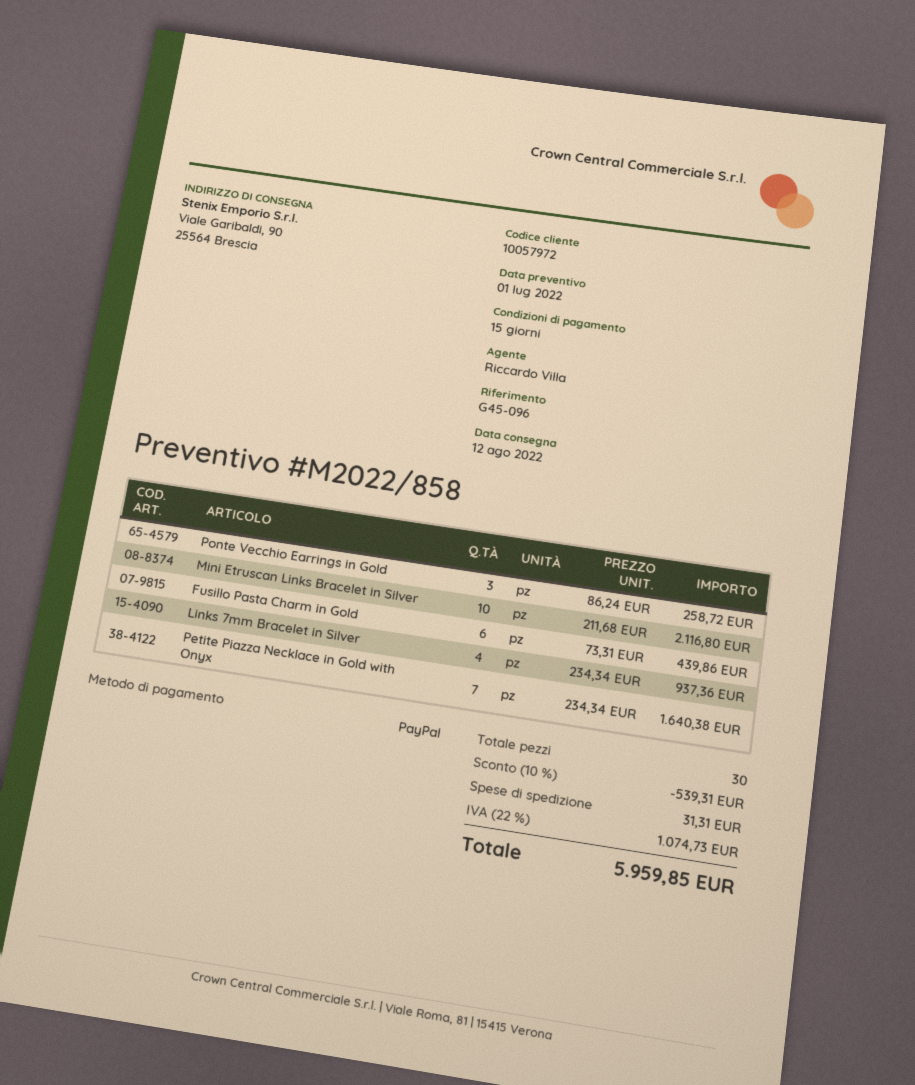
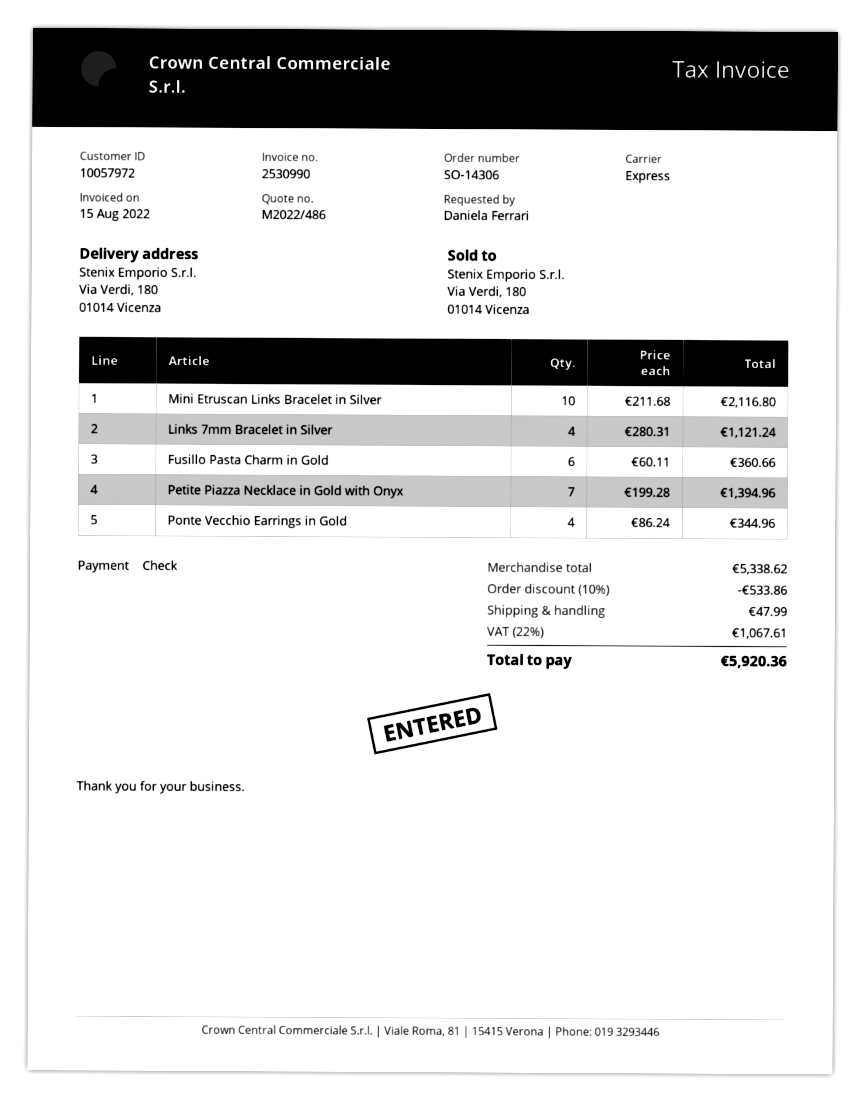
quote number: M2022/858 -> M2022/486
payment method: PayPal -> cheque
ship to: Viale Garibaldi, 90, 25564 Brescia -> Via Verdi, 180, 01014 Vicenza
Ponte Vecchio Earrings in Gold: 3 x 86.24 = 258.72 -> 4 x 86.24 = 344.96
Fusillo Pasta Charm in Gold: 6 x 73.31 = 439.86 -> 6 x 60.11 = 360.66
Links 7mm Bracelet in Silver: 4 x 234.34 = 937.36 -> 4 x 280.31 = 1121.24
Petite Piazza Necklace in Gold with Onyx: 7 x 234.34 = 1640.38 -> 7 x 199.28 = 1394.96
discount: 10% = 539.31 -> 10% = 533.86
shipping: 31.31 -> 47.99
tax: 22% = 1074.73 -> 22% = 1067.61
total: 5959.85 -> 5920.36

